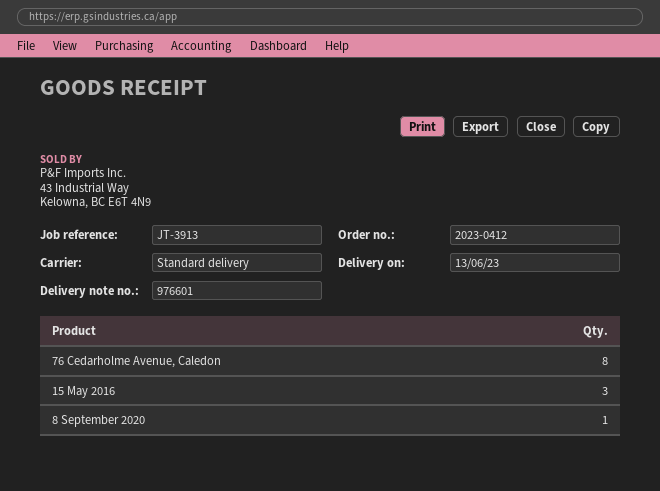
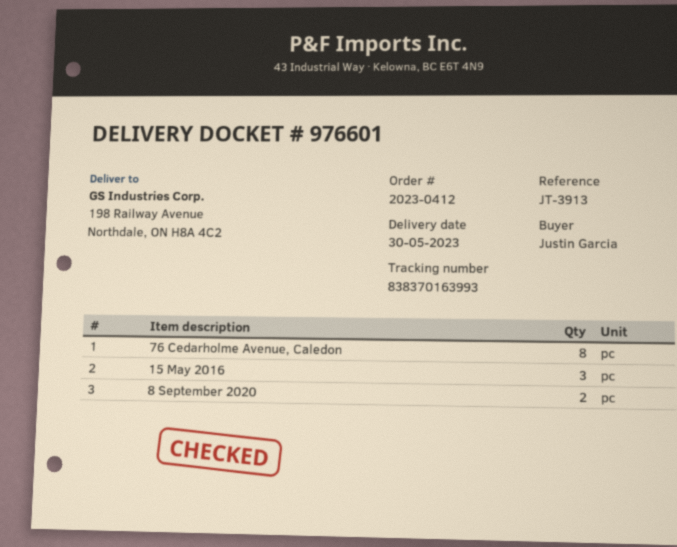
delivery date: 2023-06-13 -> 2023-05-30
8 September 2020: 1 -> 2

